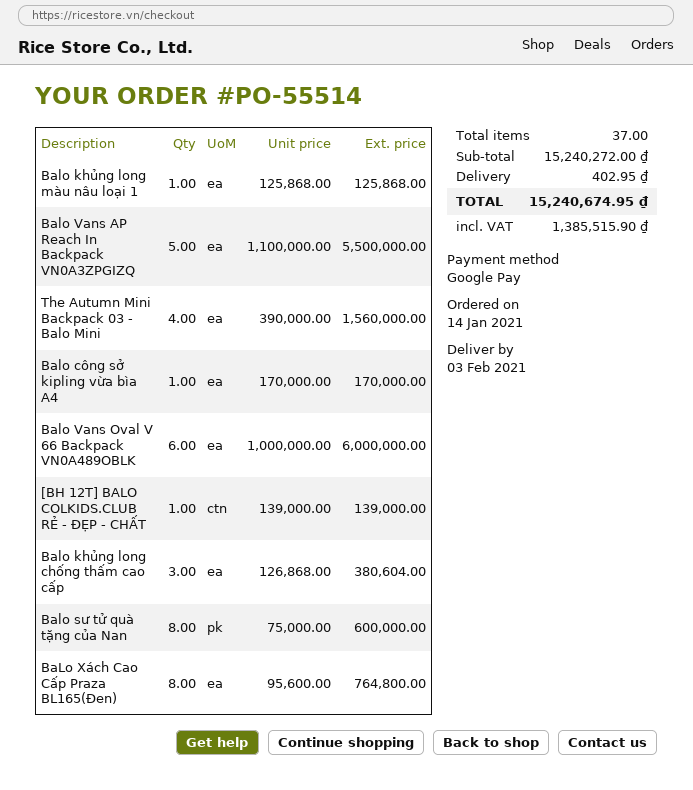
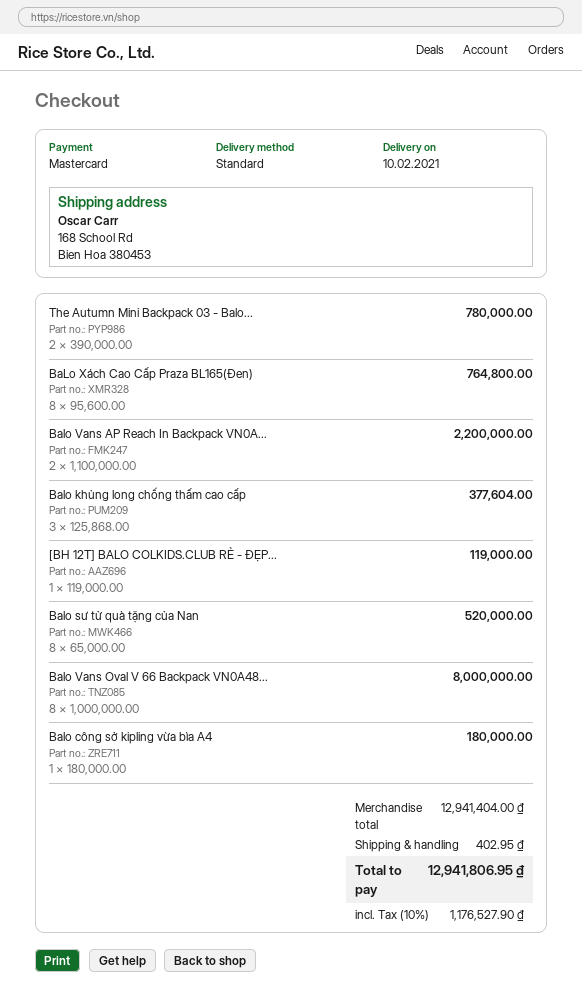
delivery date: 2021-02-03 -> 2021-02-10
payment method: Google Pay -> Mastercard
Balo khủng long màu nâu loại 1: 1 x 125868.00 = 125868.00 -> none
Balo Vans AP Reach In Backpack VN0A3ZPGIZQ: 5 x 1100000.00 = 5500000.00 -> 2 x 1100000.00 = 2200000.00
The Autumn Mini Backpack 03 - Balo Mini: 4 x 390000.00 = 1560000.00 -> 2 x 390000.00 = 780000.00
Balo công sở kipling vừa bìa A4: 1 x 170000.00 = 170000.00 -> 1 x 180000.00 = 180000.00
Balo Vans Oval V 66 Backpack VN0A489OBLK: 6 x 1000000.00 = 6000000.00 -> 8 x 1000000.00 = 8000000.00
[BH 12T] BALO COLKIDS.CLUB RẺ - ĐẸP - CHẤT: 1 x 139000.00 = 139000.00 -> 1 x 119000.00 = 119000.00
Balo khủng long chống thấm cao cấp: 3 x 126868.00 = 380604.00 -> 3 x 125868.00 = 377604.00
Balo sư tử quà tặng của Nan: 8 x 75000.00 = 600000.00 -> 8 x 65000.00 = 520000.00
subtotal: 15240272.00 -> 12941404.00
tax: 1385515.90 -> 1176527.90
total: 15240674.95 -> 12941806.95

